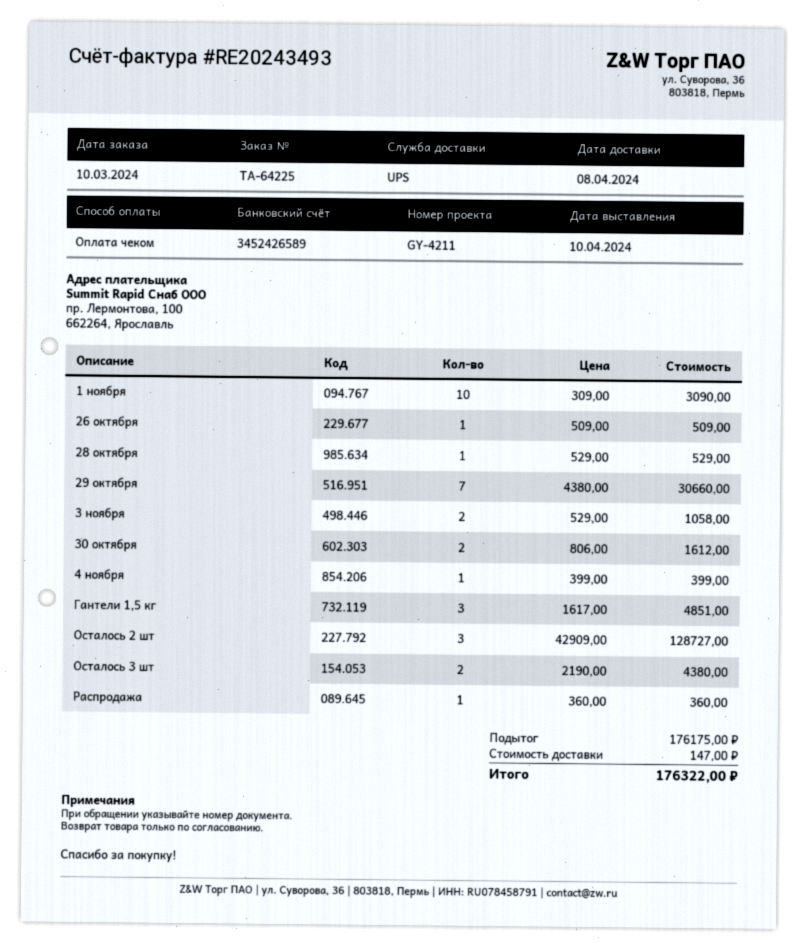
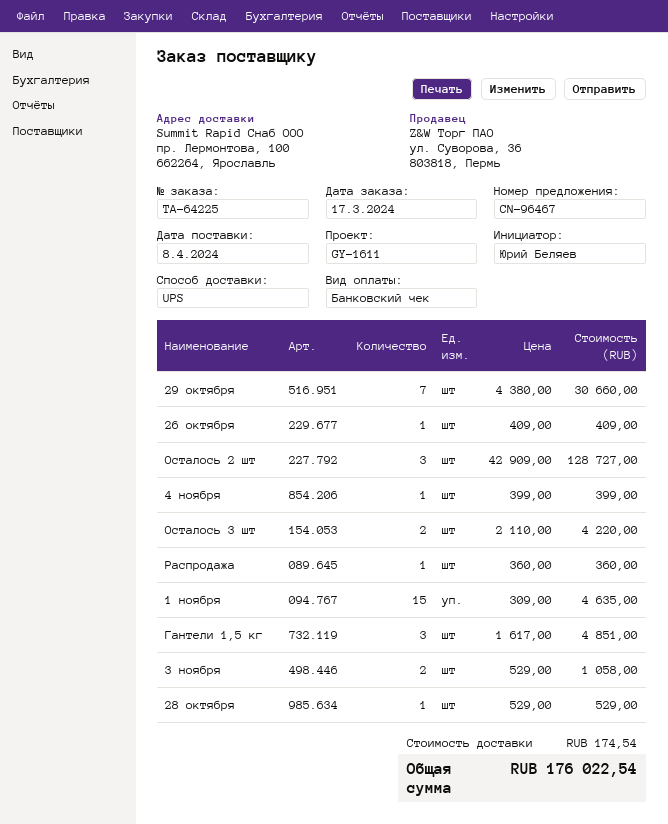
order date: 2024-03-10 -> 2024-03-17
reference: GY-4211 -> GY-1611
1 ноября: 10 x 309.00 = 3090.00 -> 15 x 309.00 = 4635.00
26 октября: 1 x 509.00 = 509.00 -> 1 x 409.00 = 409.00
30 октября: 2 x 806.00 = 1612.00 -> none
Осталось 3 шт: 2 x 2190.00 = 4380.00 -> 2 x 2110.00 = 4220.00
shipping: 147.00 -> 174.54
total: 176322.00 -> 176022.54

